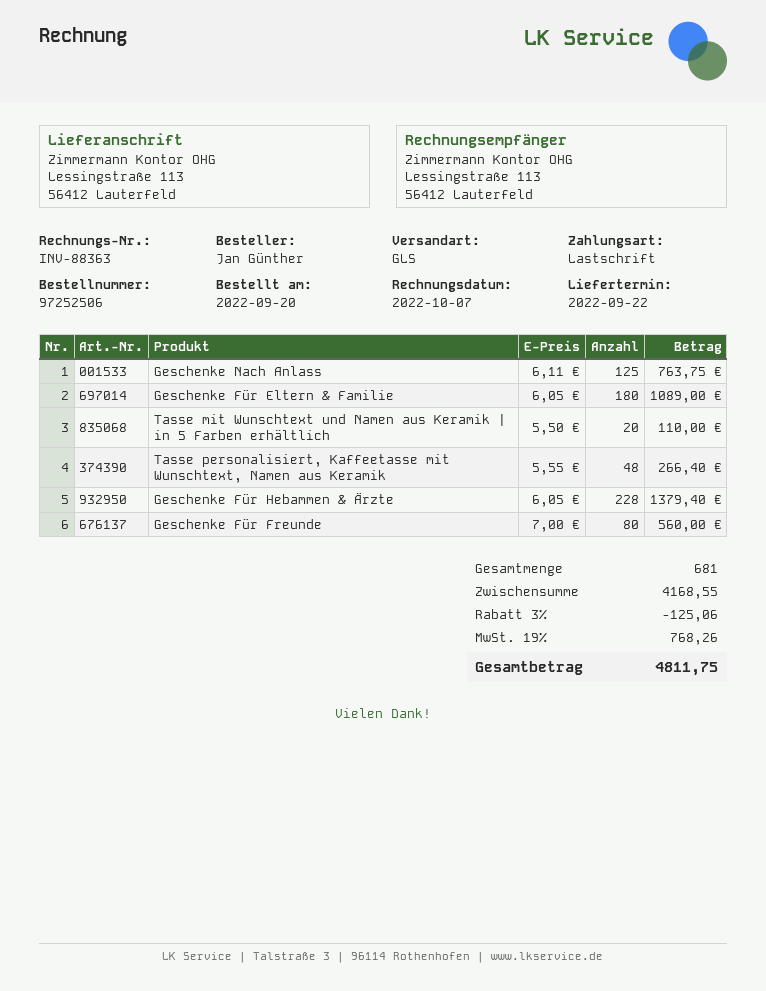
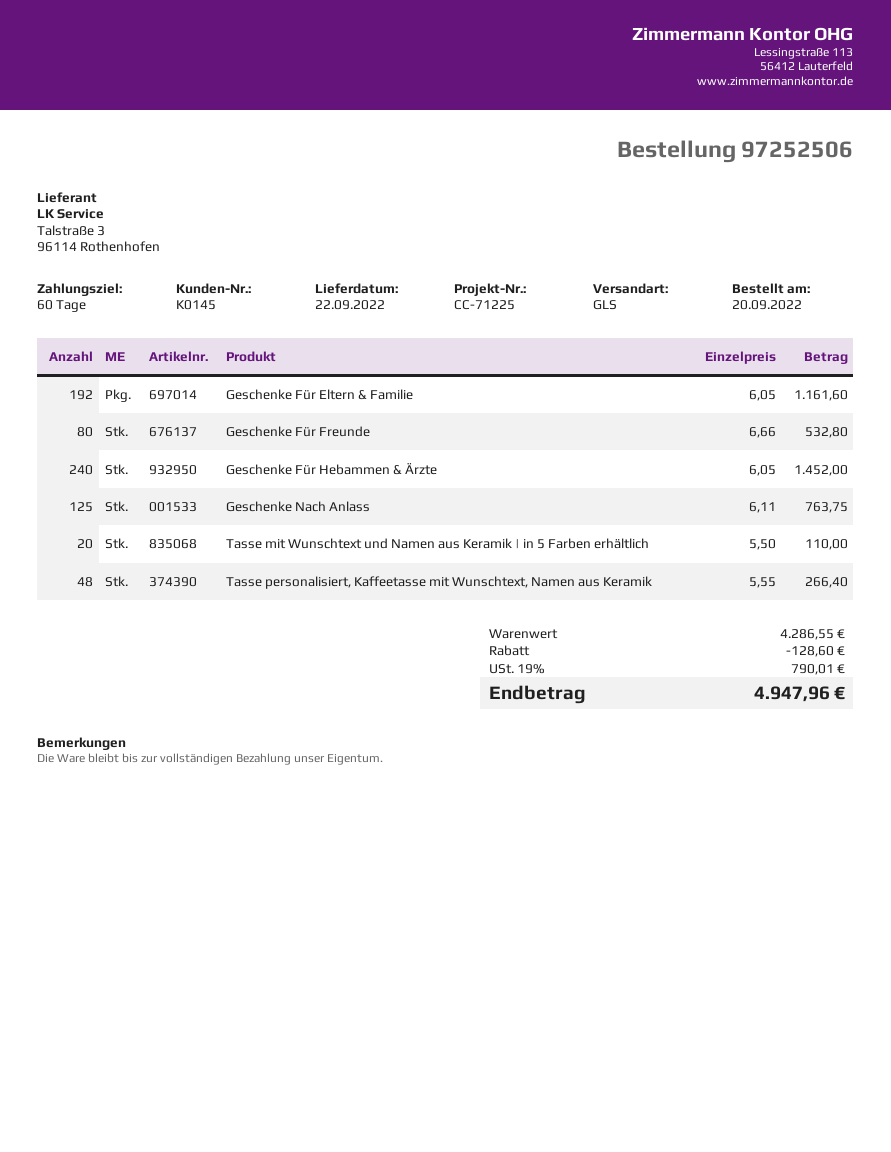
Geschenke Für Eltern & Familie: 180 x 6.05 = 1089.00 -> 192 x 6.05 = 1161.60
Geschenke Für Hebammen & Ärzte: 228 x 6.05 = 1379.40 -> 240 x 6.05 = 1452.00
Geschenke Für Freunde: 80 x 7.00 = 560.00 -> 80 x 6.66 = 532.80
subtotal: 4168.55 -> 4286.55
discount: 125.06 -> 128.60
tax: 19% = 768.26 -> 19% = 790.01
total: 4811.75 -> 4947.96

